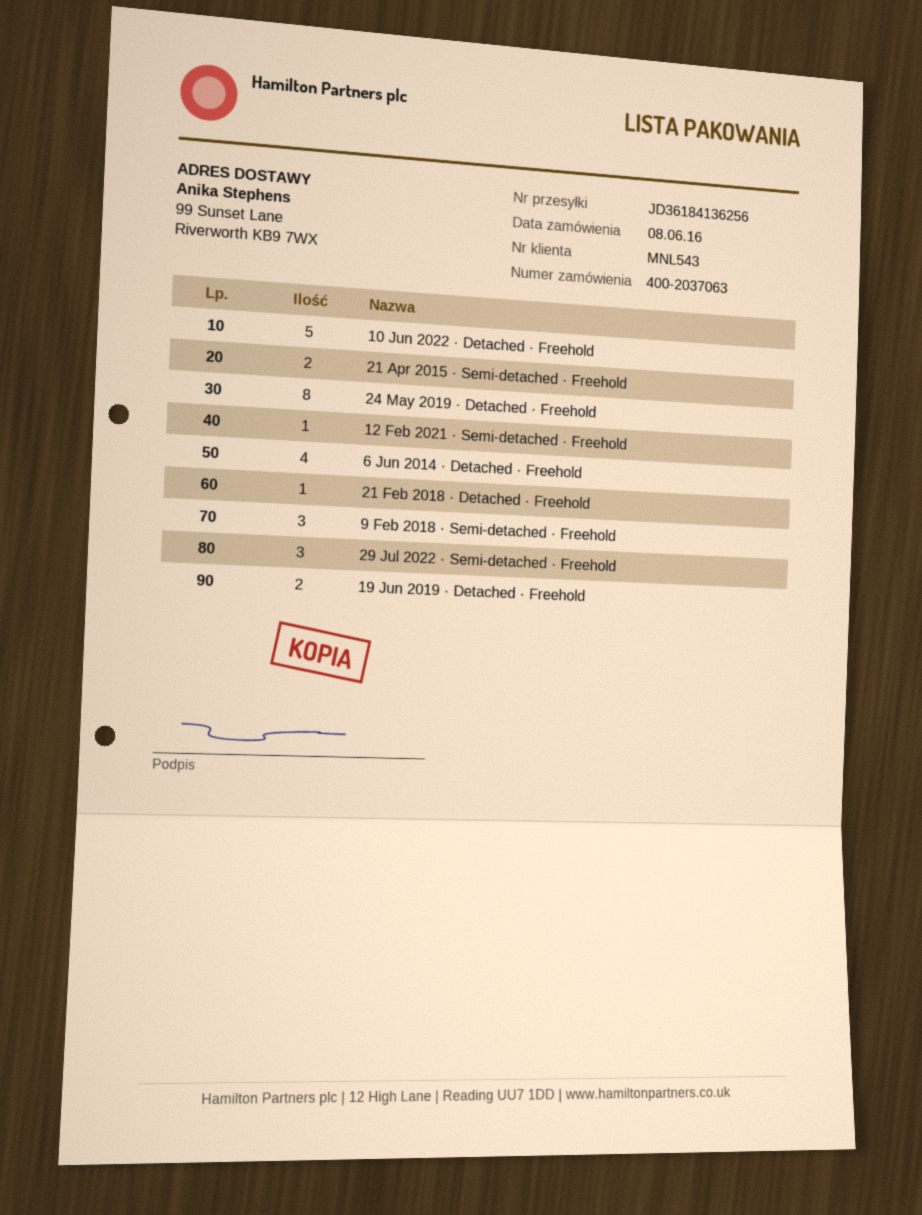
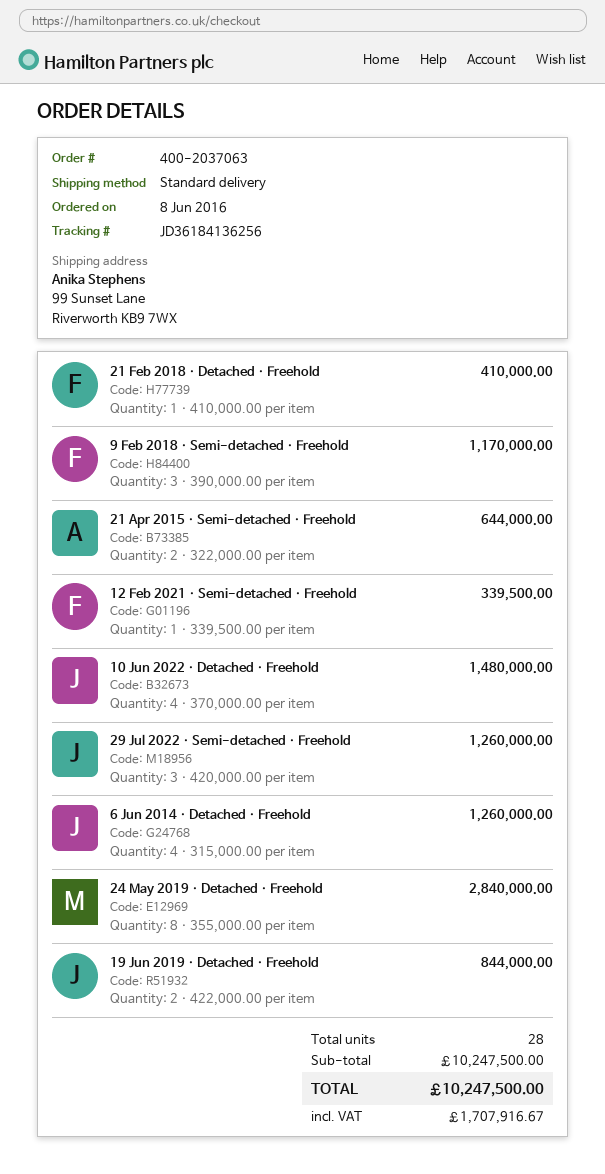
10 Jun 2022 · Detached · Freehold: 5 -> 4

